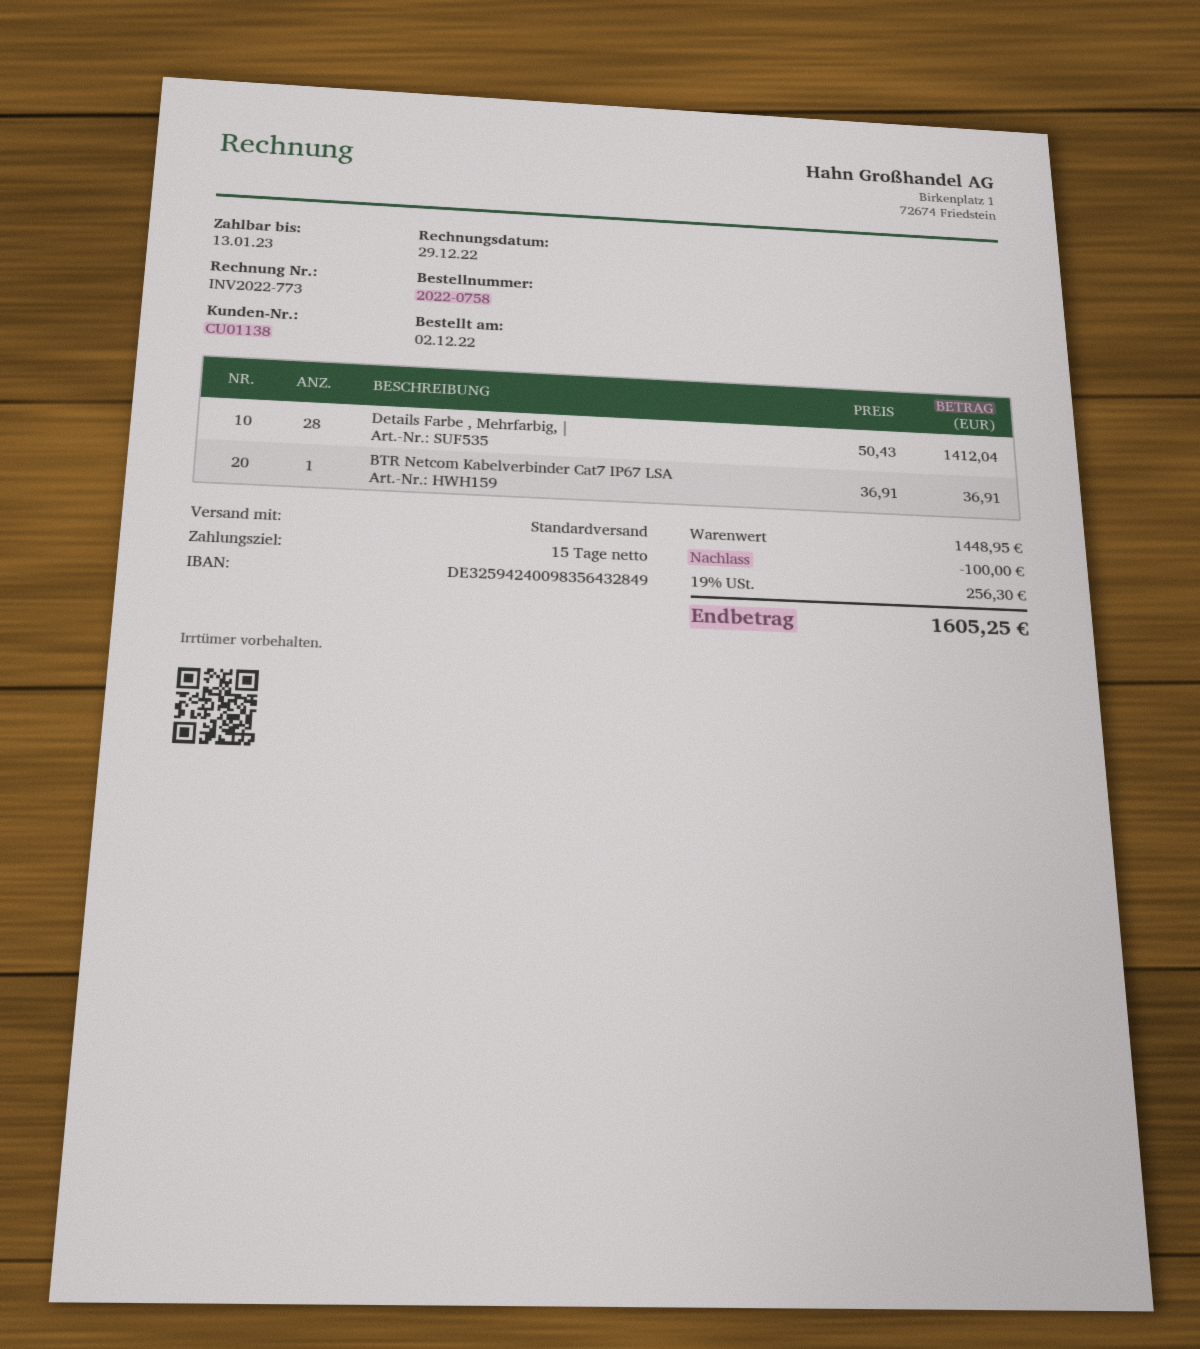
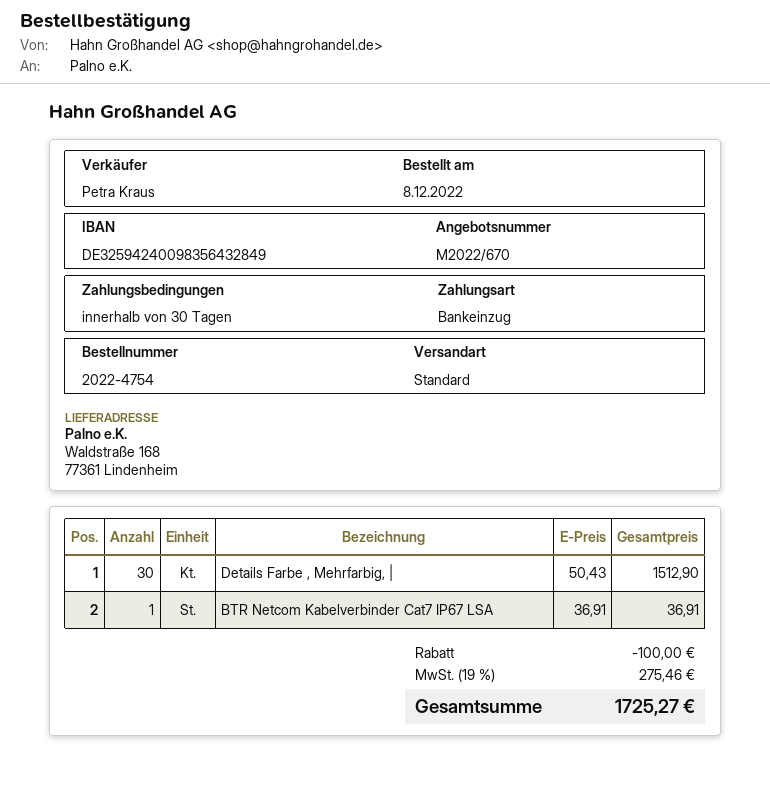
order number: 2022-0758 -> 2022-4754
order date: 2022-12-02 -> 2022-12-08
payment terms: 15 days -> 30 days
Details Farbe , Mehrfarbig, |: 28 x 50.43 = 1412.04 -> 30 x 50.43 = 1512.90
tax: 19% = 256.30 -> 19% = 275.46
total: 1605.25 -> 1725.27

